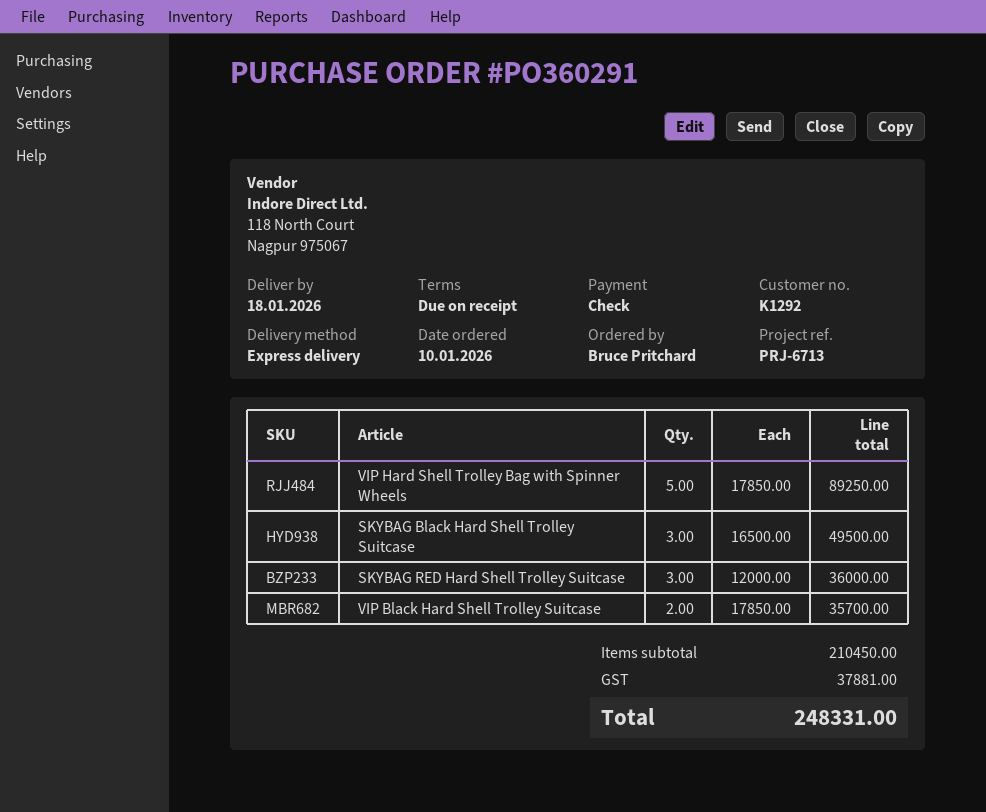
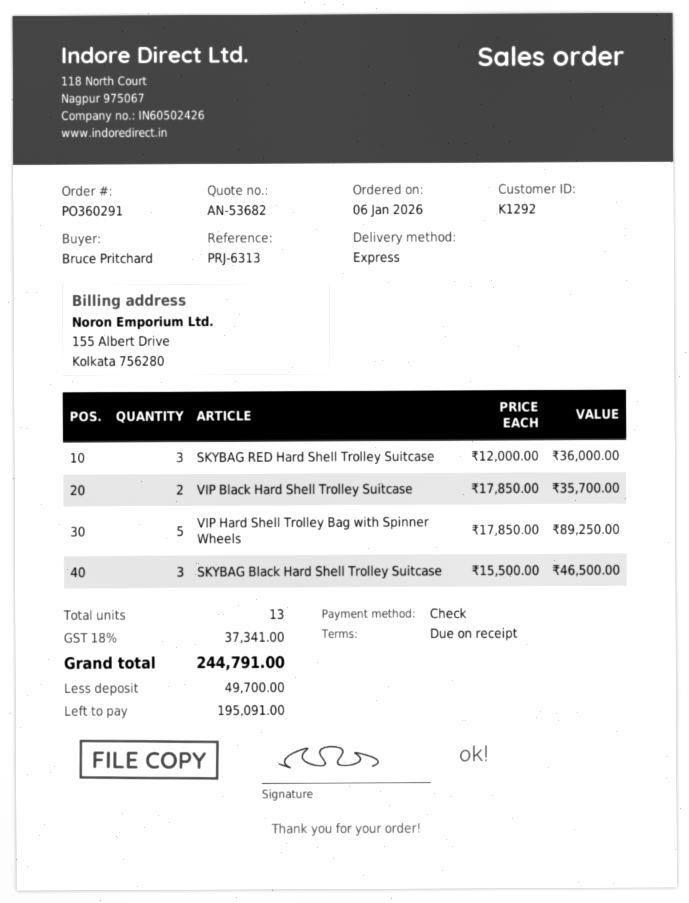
order date: 2026-01-10 -> 2026-01-06
reference: PRJ-6713 -> PRJ-6313
SKYBAG Black Hard Shell Trolley Suitcase: 3 x 16500.00 = 49500.00 -> 3 x 15500.00 = 46500.00
tax: 37881.00 -> 37341.00
total: 248331.00 -> 244791.00

